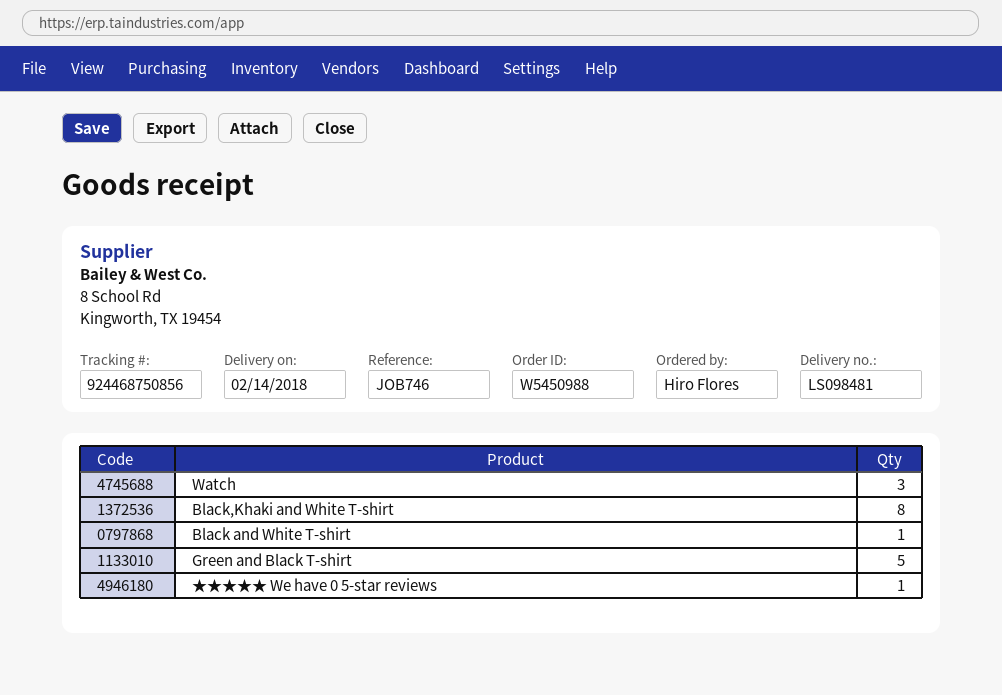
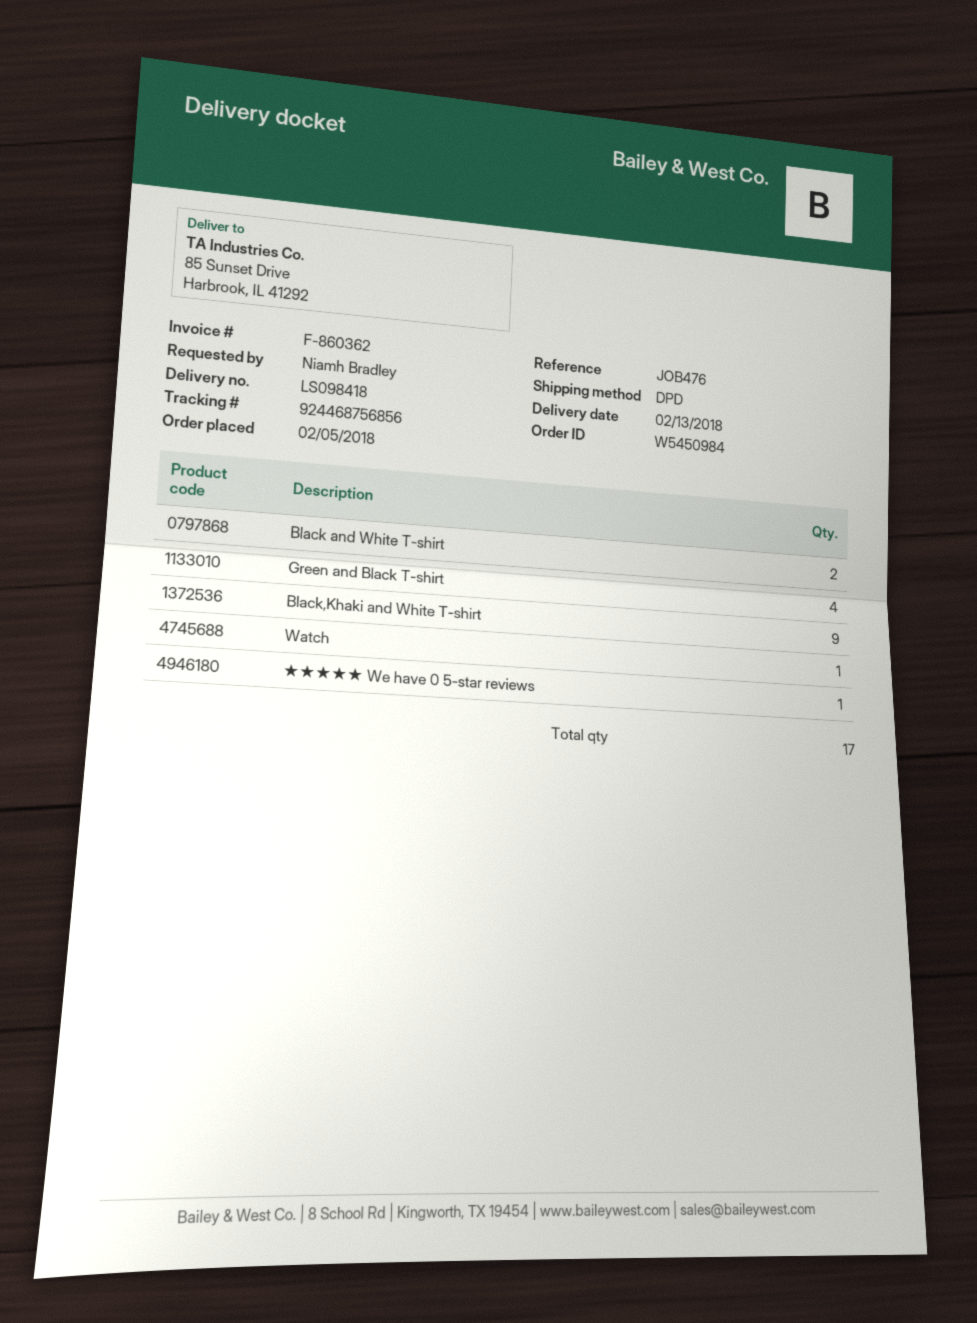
order number: W5450988 -> W5450984
delivery note number: LS098481 -> LS098418
delivery date: 2018-02-14 -> 2018-02-13
reference: JOB746 -> JOB476
ordered by: Hiro Flores -> Niamh Bradley
tracking number: 924468750856 -> 924468756856
Watch: 3 -> 1
Black,Khaki and White T-shirt: 8 -> 9
Black and White T-shirt: 1 -> 2
Green and Black T-shirt: 5 -> 4

